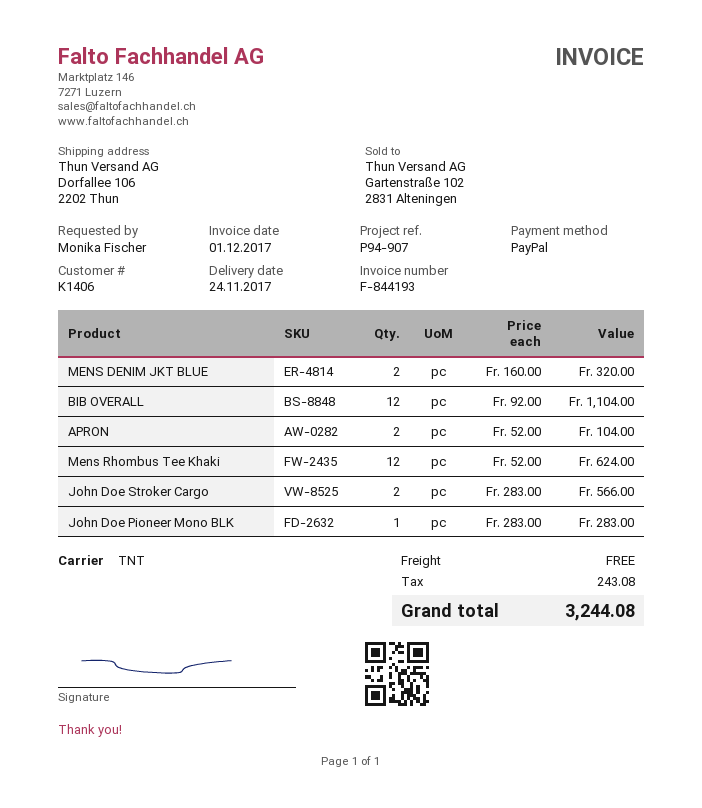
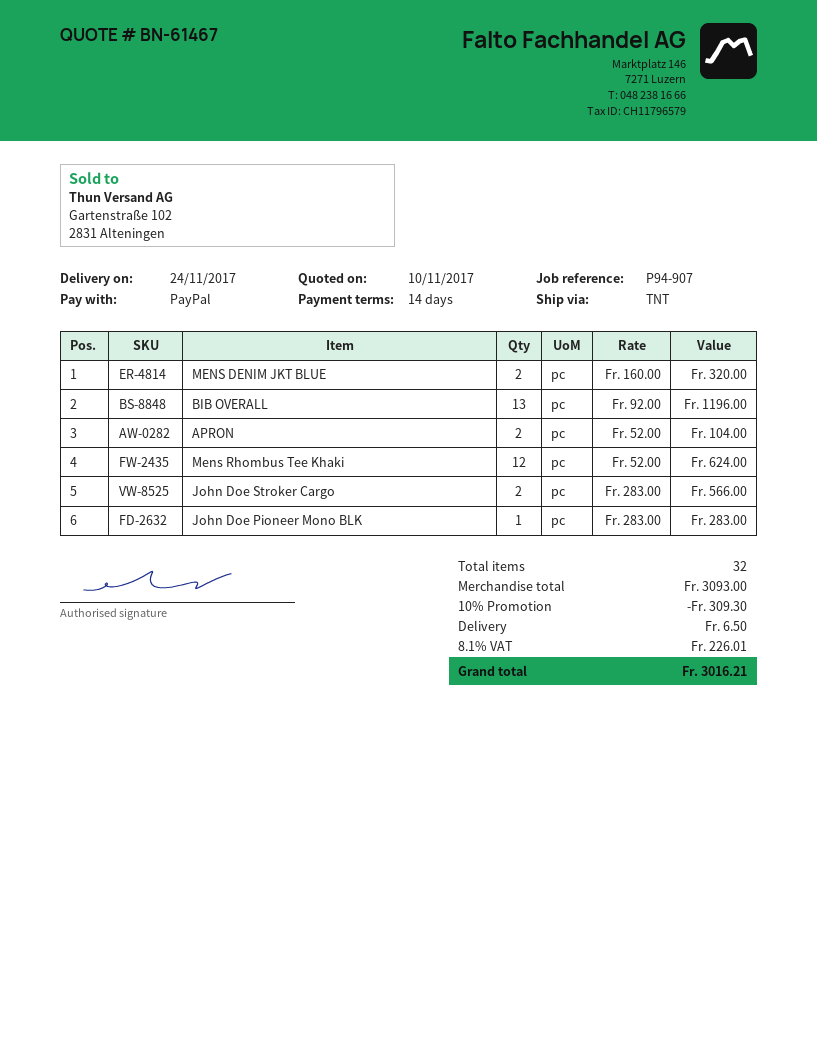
BIB OVERALL: 12 x 92.00 = 1104.00 -> 13 x 92.00 = 1196.00
discount: none -> 10% = 309.30
shipping: 0.00 -> 6.50
tax: 243.08 -> 226.01
total: 3244.08 -> 3016.21

